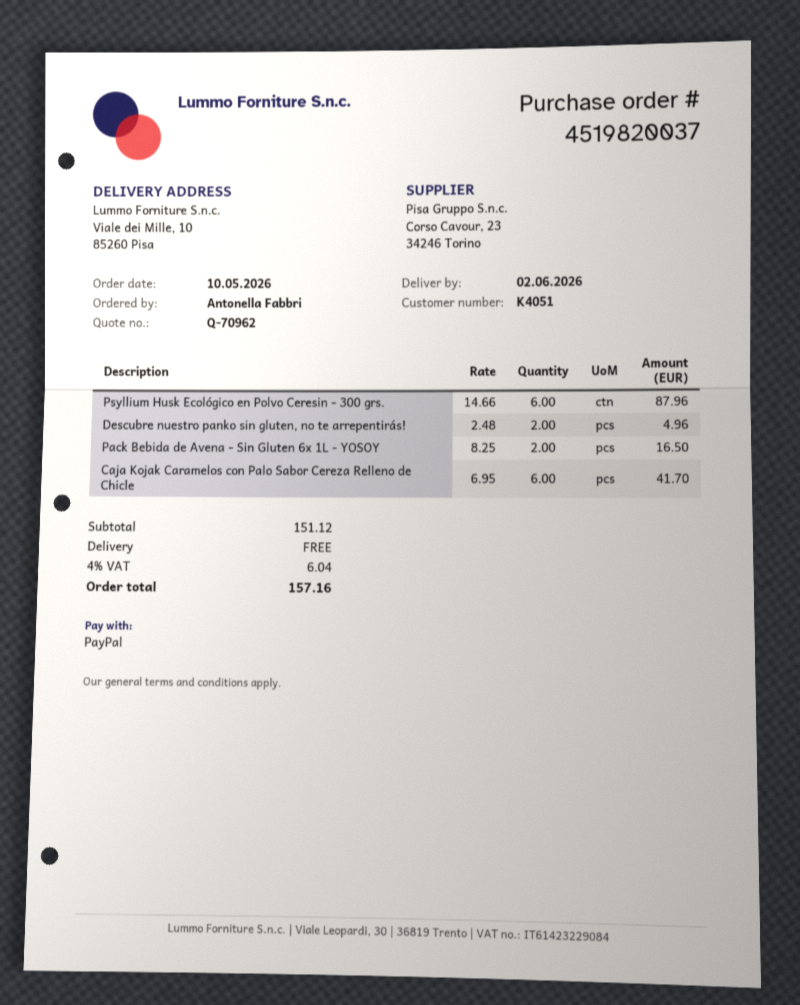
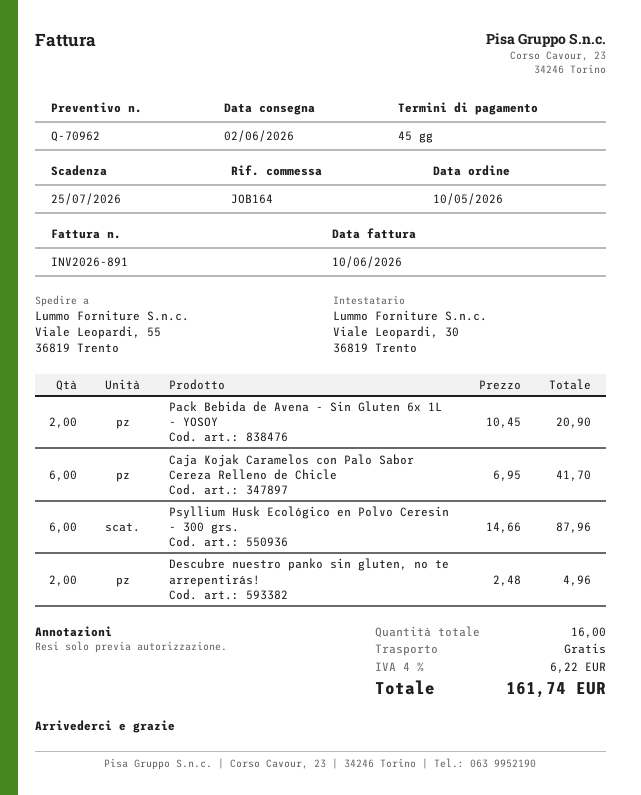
ship to: Viale dei Mille, 10, 85260 Pisa -> Viale Leopardi, 55, 36819 Trento
Pack Bebida de Avena - Sin Gluten 6x 1L - YOSOY: 2 x 8.25 = 16.50 -> 2 x 10.45 = 20.90
tax: 4% = 6.04 -> 4% = 6.22
total: 157.16 -> 161.74

